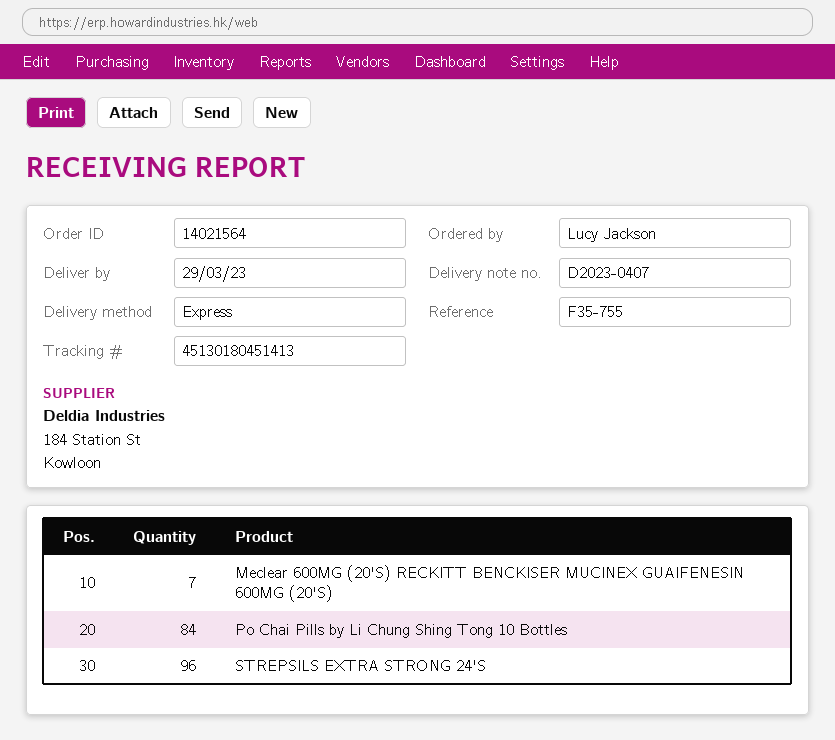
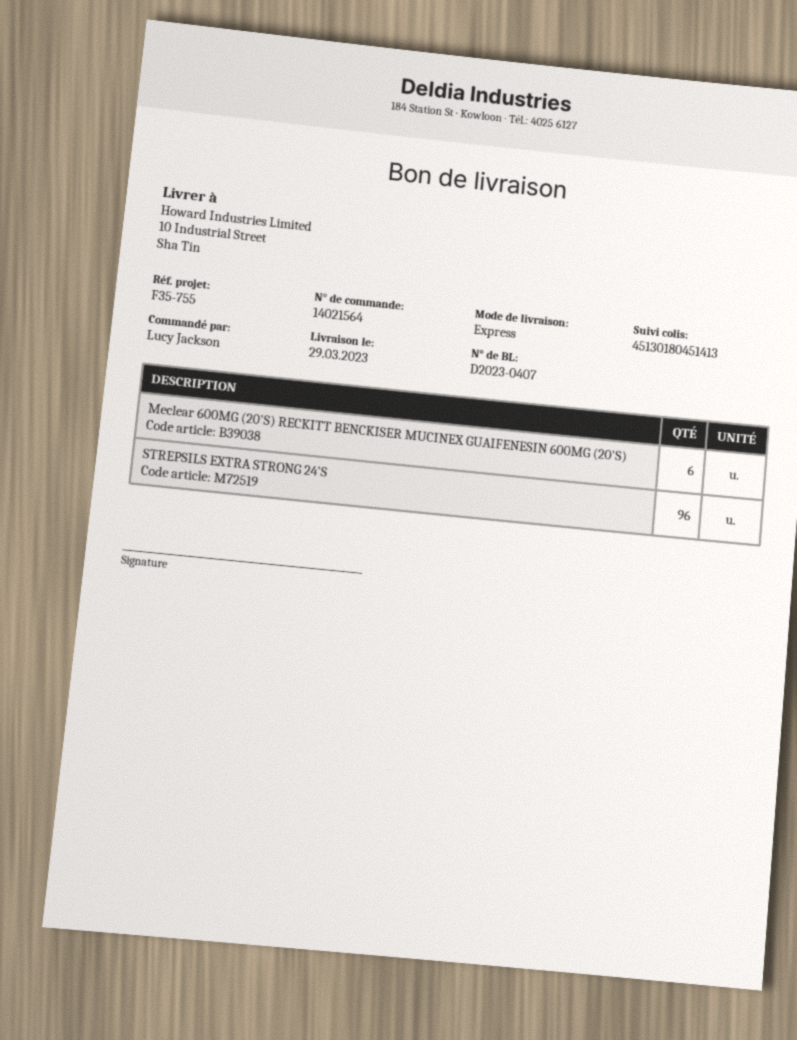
Meclear 600MG (20'S) RECKITT BENCKISER MUCINEX GUAIFENESIN 600MG (20'S): 7 -> 6
Po Chai Pills by Li Chung Shing Tong 10 Bottles: 84 -> none

